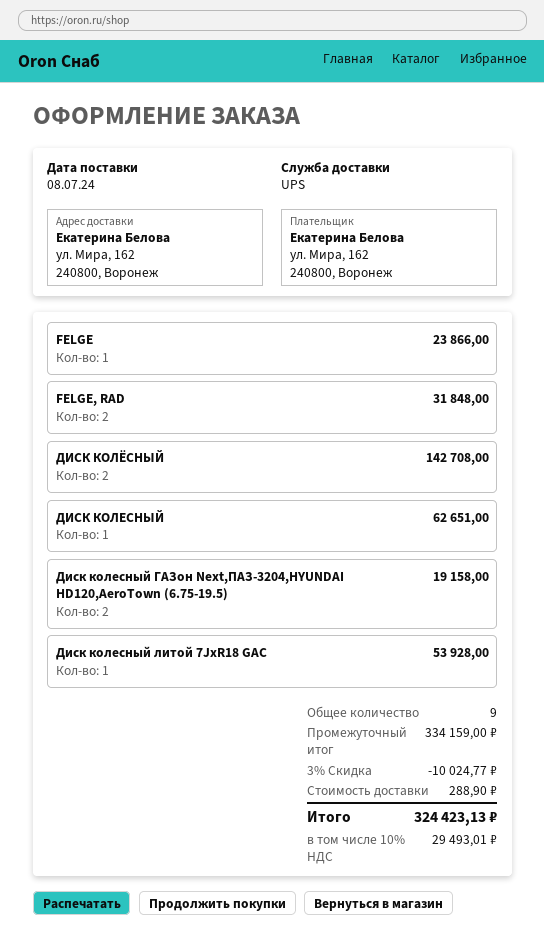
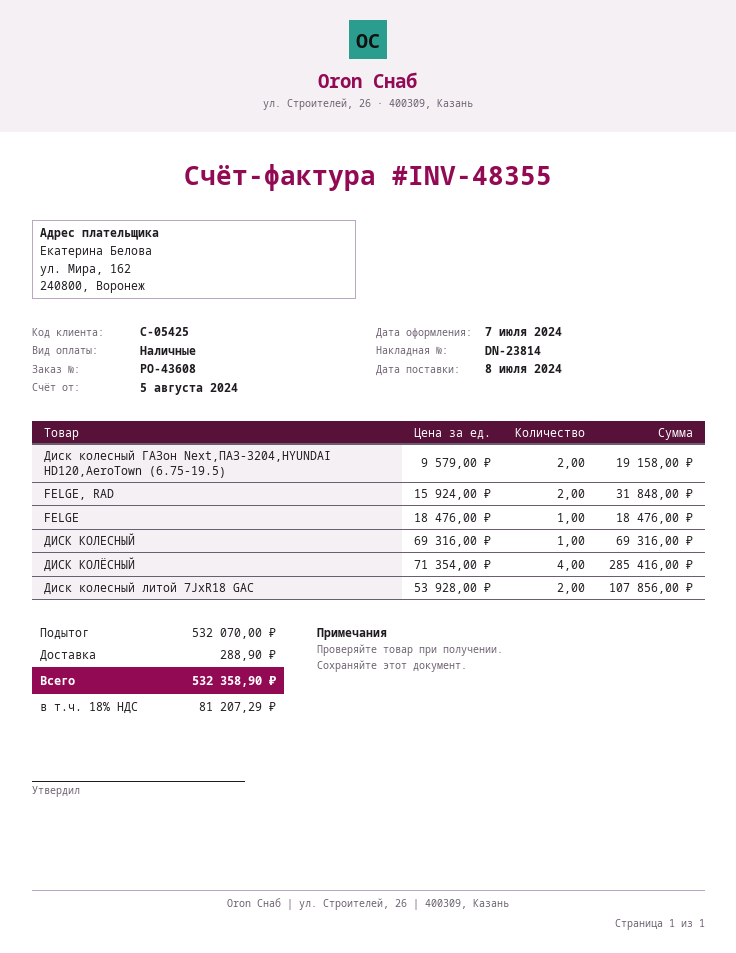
FELGE: 1 for 23866.00 -> 1 for 18476.00
ДИСК КОЛЁСНЫЙ: 2 for 142708.00 -> 4 for 285416.00
ДИСК КОЛЕСНЫЙ: 1 for 62651.00 -> 1 for 69316.00
Диск колесный литой 7JxR18 GAC: 1 for 53928.00 -> 2 for 107856.00
subtotal: 334159.00 -> 532070.00
discount: 3% = 10024.77 -> none
tax: 10% = 29493.01 -> 18% = 81207.29
total: 324423.13 -> 532358.90

